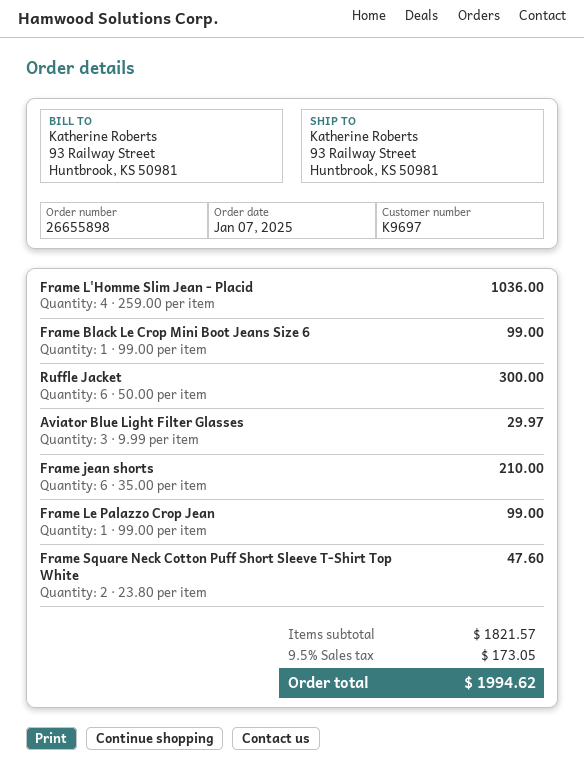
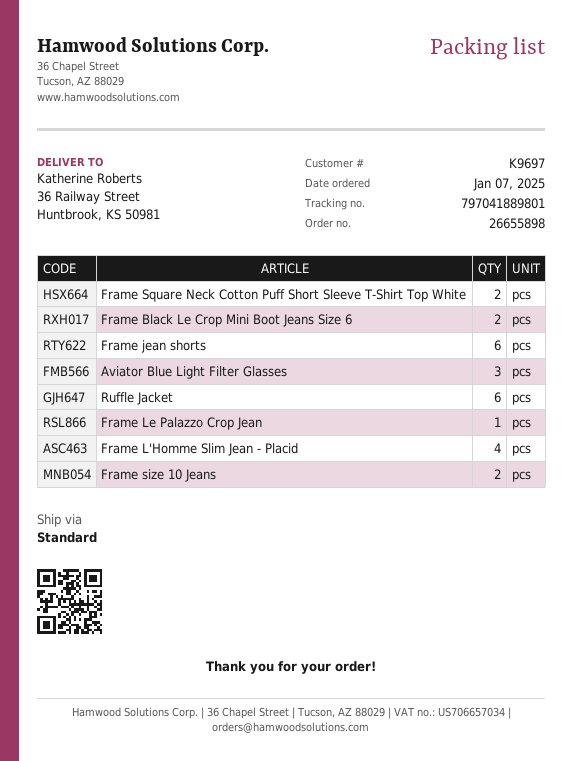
ship to: 93 Railway Street, Huntbrook, KS 50981 -> 36 Railway Street, Huntbrook, KS 50981
Frame Black Le Crop Mini Boot Jeans Size 6: 1 -> 2
Frame size 10 Jeans: none -> 2

